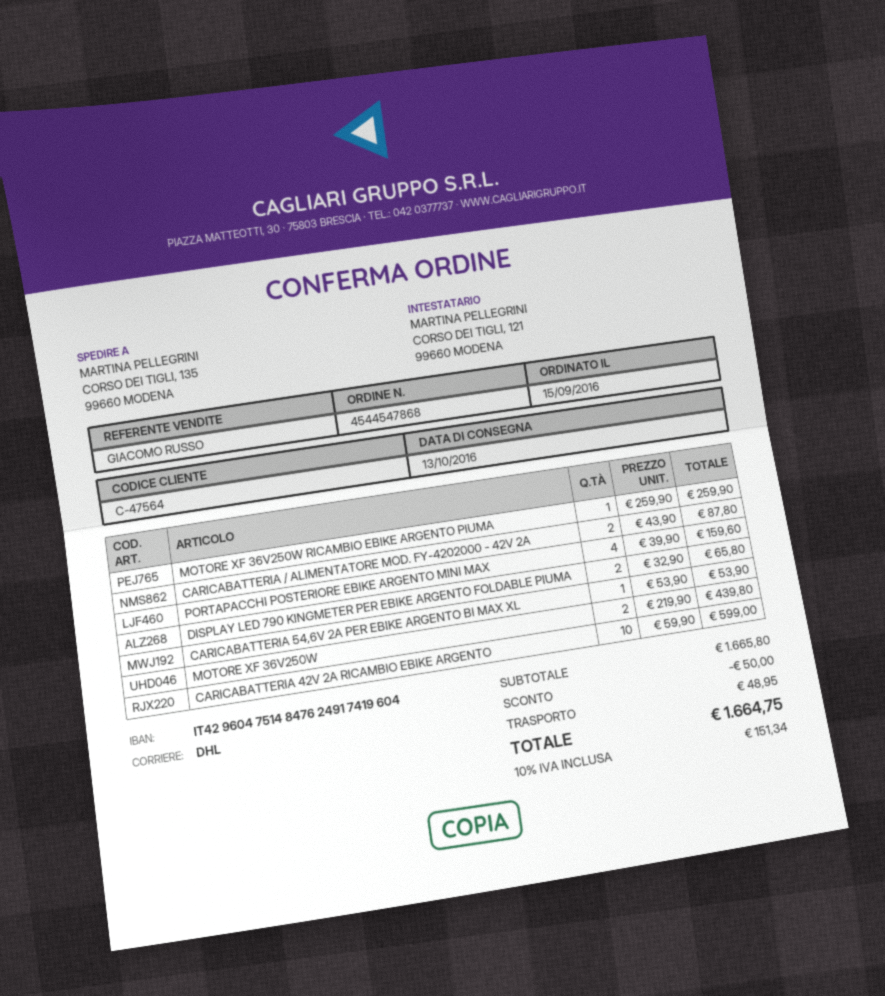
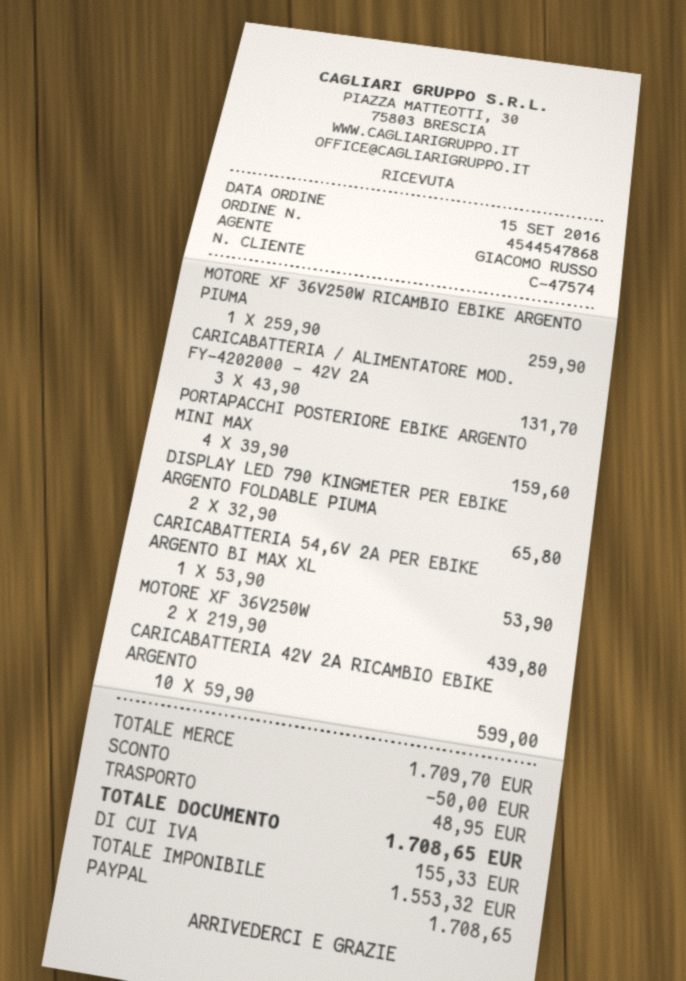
customer number: C-47564 -> C-47574
CARICABATTERIA / ALIMENTATORE MOD. FY-4202000 - 42V 2A: 2 x 43.90 = 87.80 -> 3 x 43.90 = 131.70
subtotal: 1665.80 -> 1709.70
tax: 151.34 -> 155.33
total: 1664.75 -> 1708.65

